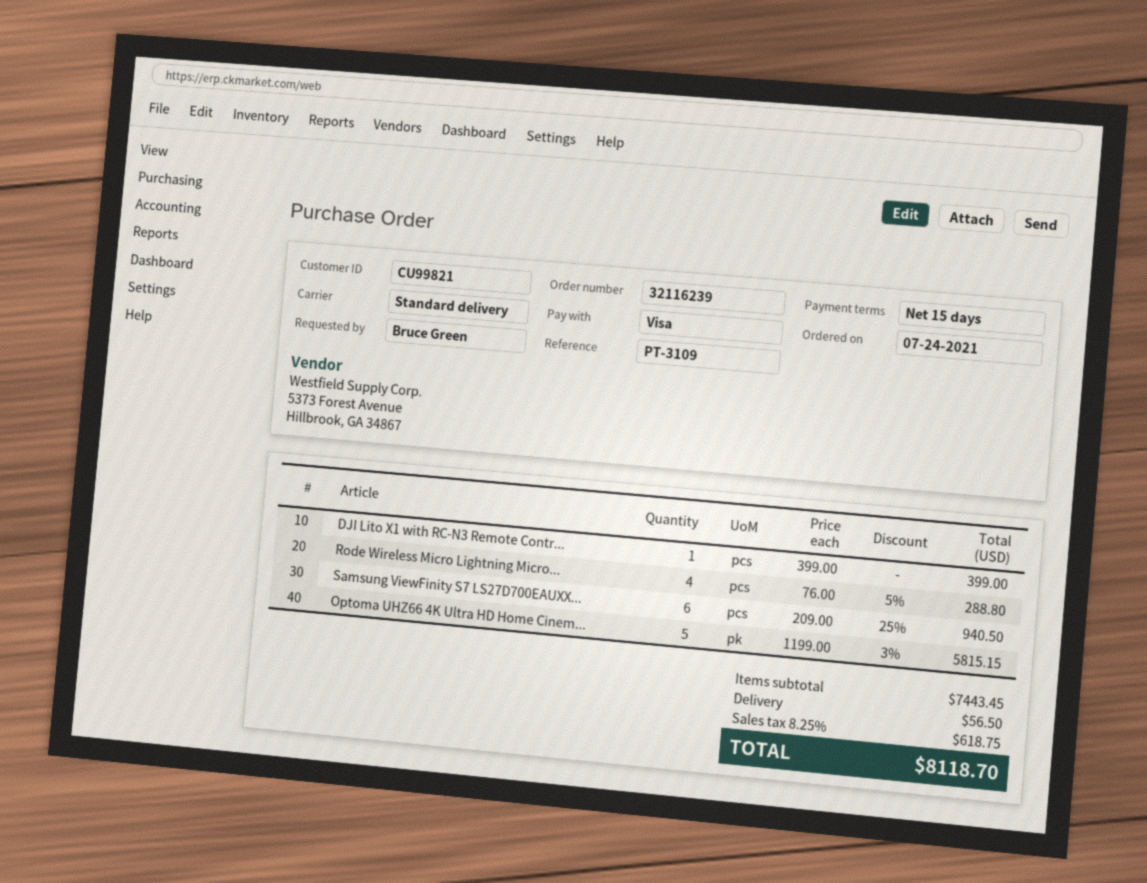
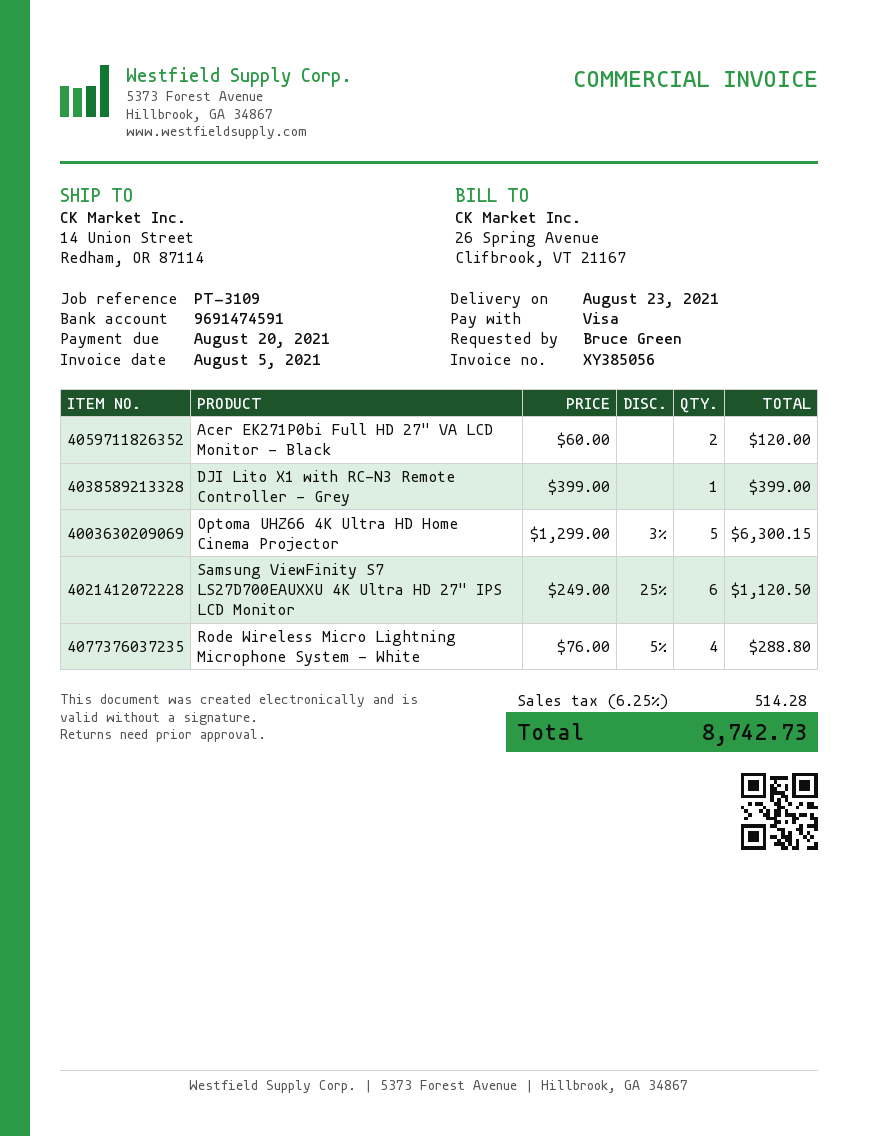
Samsung ViewFinity S7 LS27D700EAUXX...: 6 x 209.00 - 25% = 940.50 -> 6 x 249.00 - 25% = 1120.50
Optoma UHZ66 4K Ultra HD Home Cinem...: 5 x 1199.00 - 3% = 5815.15 -> 5 x 1299.00 - 3% = 6300.15
Acer EK271P0bi Full HD 27" VA LCD Monitor - Black: none -> 2 x 60.00 = 120.00
shipping: 56.50 -> none
tax: 8.25% = 618.75 -> 6.25% = 514.28
total: 8118.70 -> 8742.73

